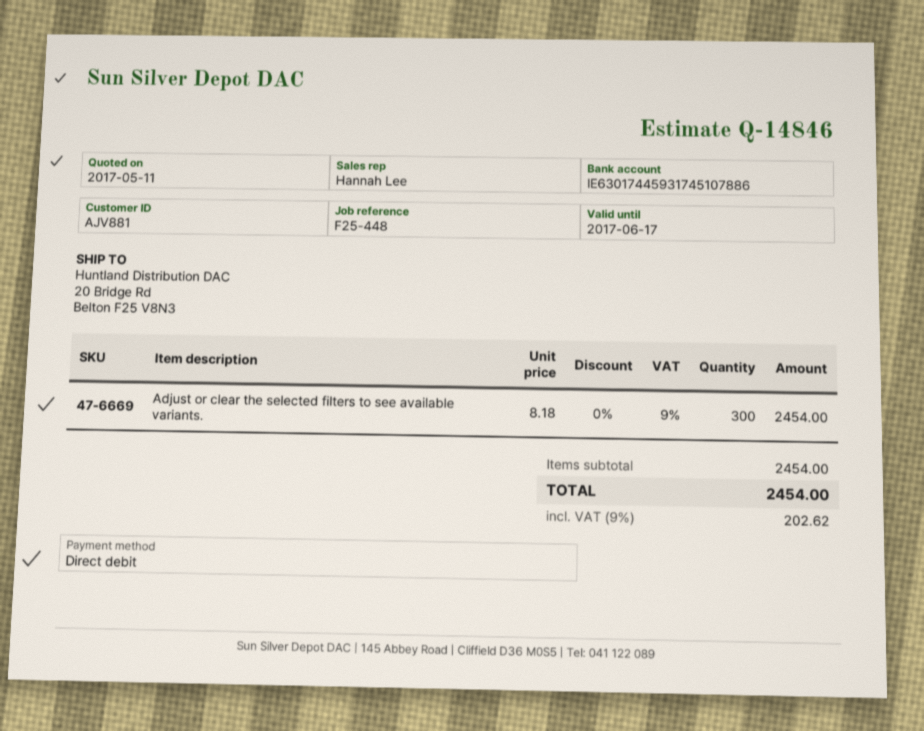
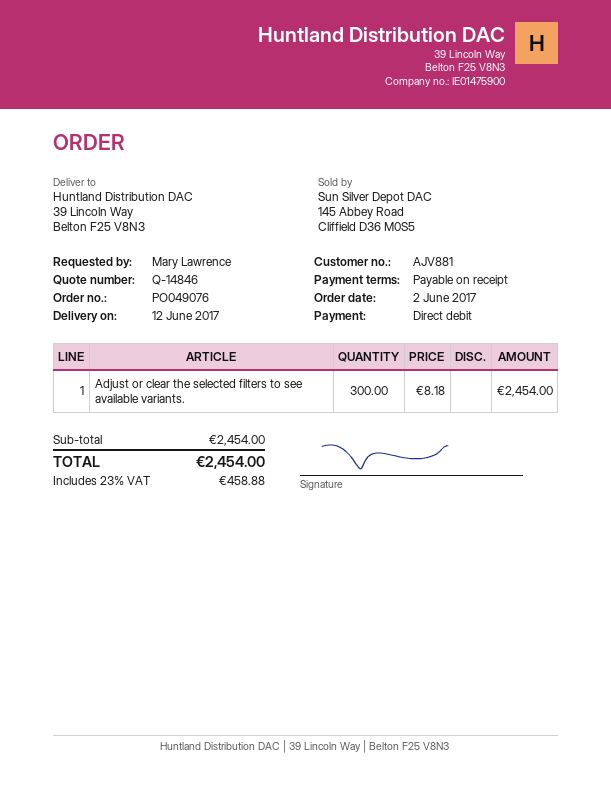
ship to: 20 Bridge Rd, Belton F25 V8N3 -> 39 Lincoln Way, Belton F25 V8N3
tax: 9% = 202.62 -> 23% = 458.88

